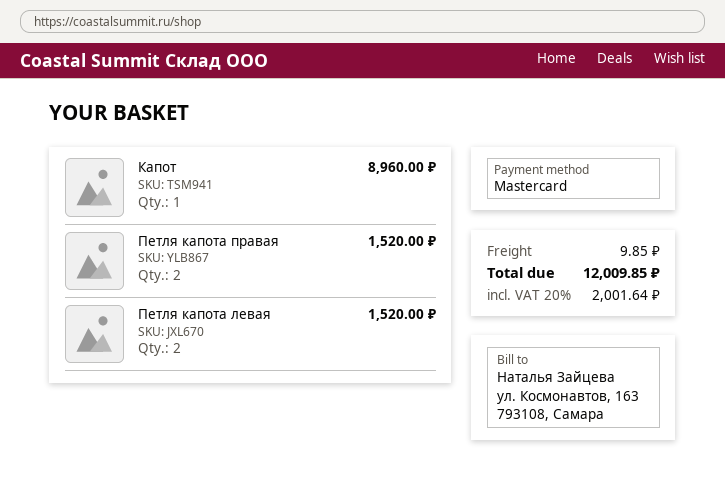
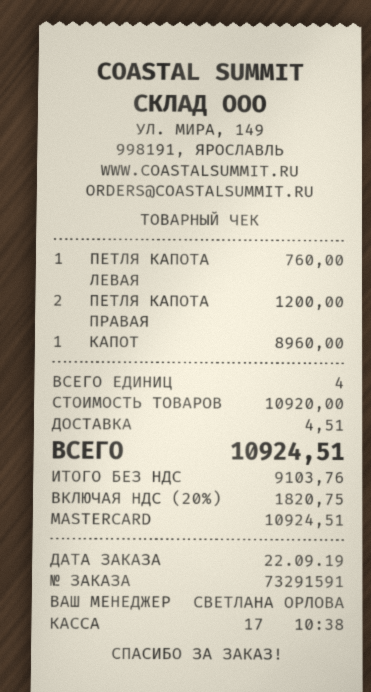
Петля капота правая: 2 for 1520.00 -> 2 for 1200.00
Петля капота левая: 2 for 1520.00 -> 1 for 760.00
shipping: 9.85 -> 4.51
tax: 20% = 2001.64 -> 20% = 1820.75
total: 12009.85 -> 10924.51

